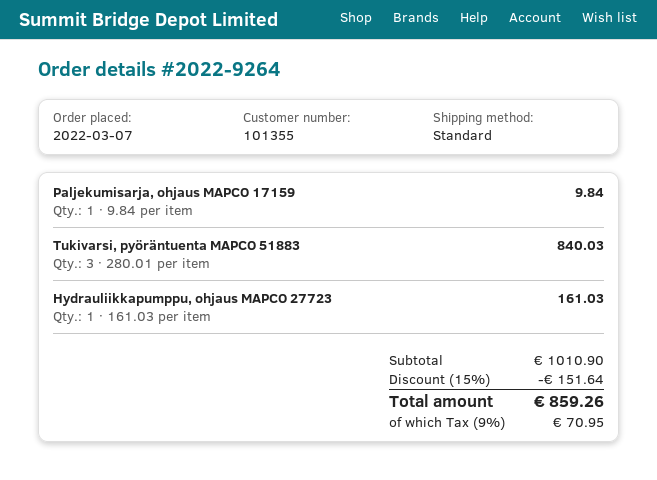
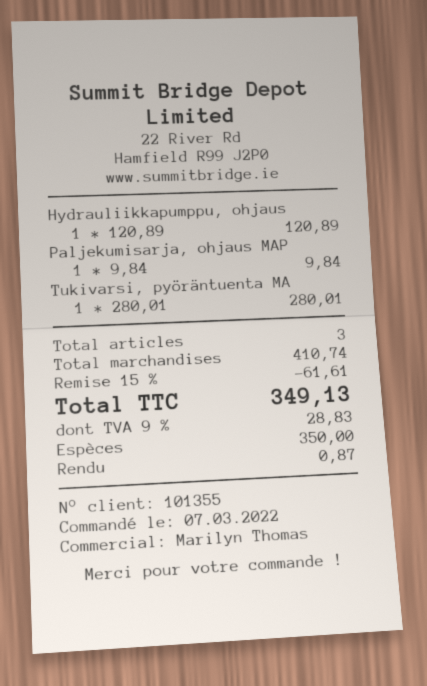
Tukivarsi, pyöräntuenta MAPCO 51883: 3 x 280.01 = 840.03 -> 1 x 280.01 = 280.01
Hydrauliikkapumppu, ohjaus MAPCO 27723: 1 x 161.03 = 161.03 -> 1 x 120.89 = 120.89
subtotal: 1010.90 -> 410.74
discount: 15% = 151.64 -> 15% = 61.61
tax: 9% = 70.95 -> 9% = 28.83
total: 859.26 -> 349.13

